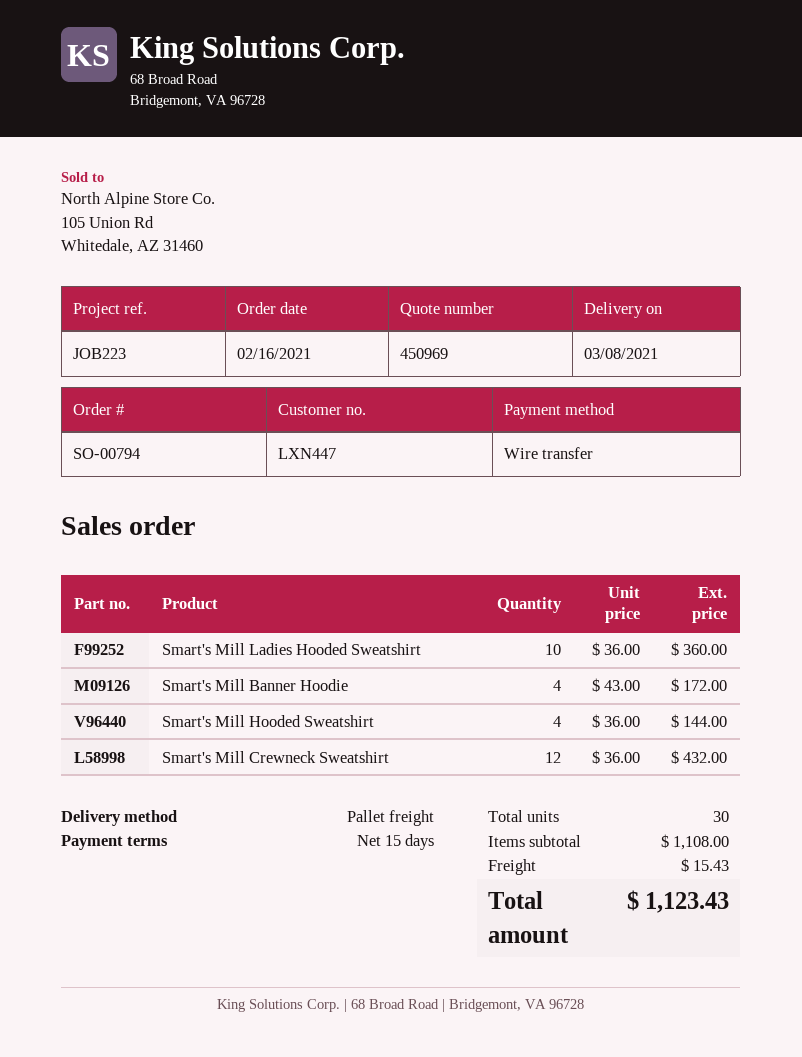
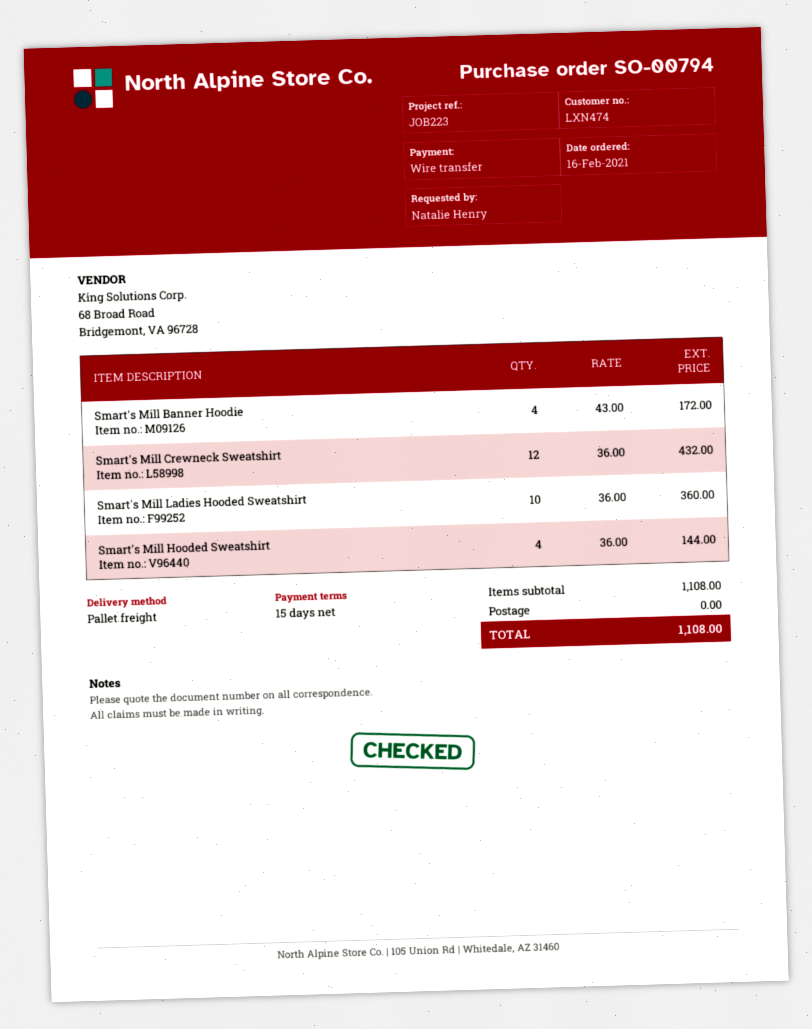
customer number: LXN447 -> LXN474
shipping: 15.43 -> 0.00
total: 1123.43 -> 1108.00

